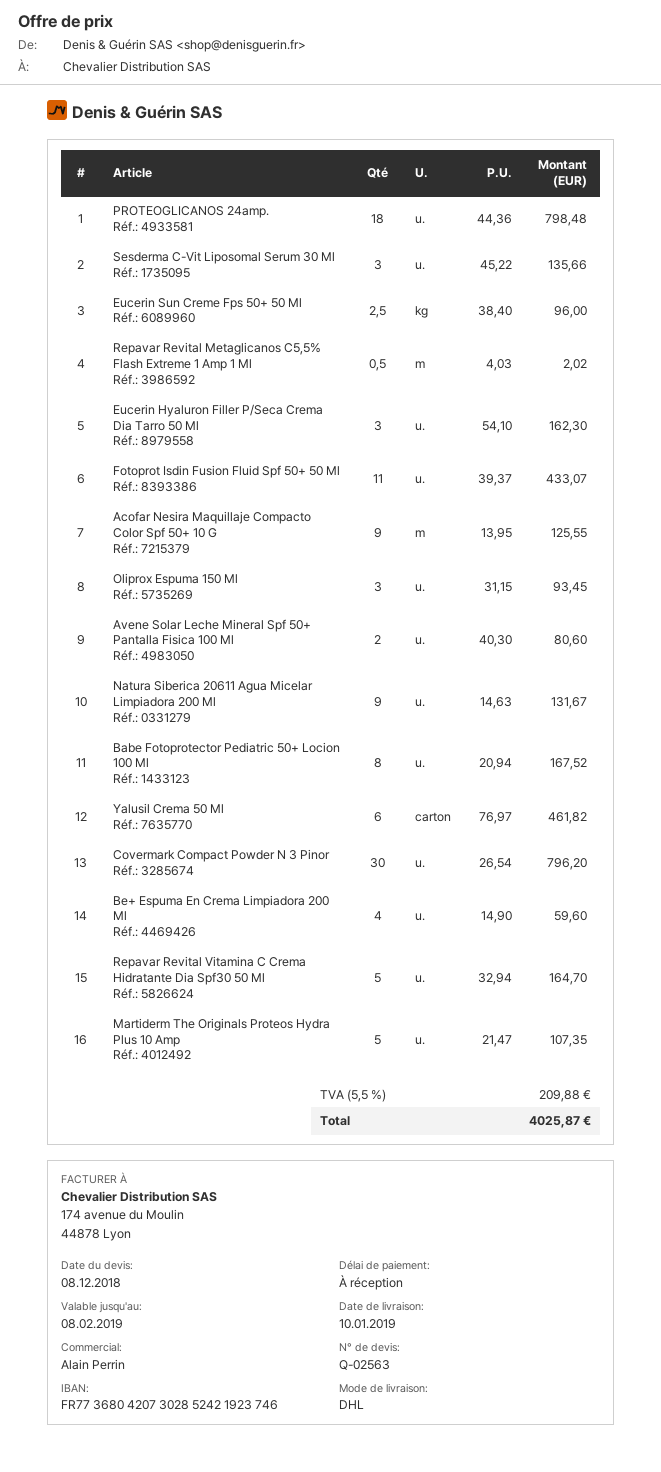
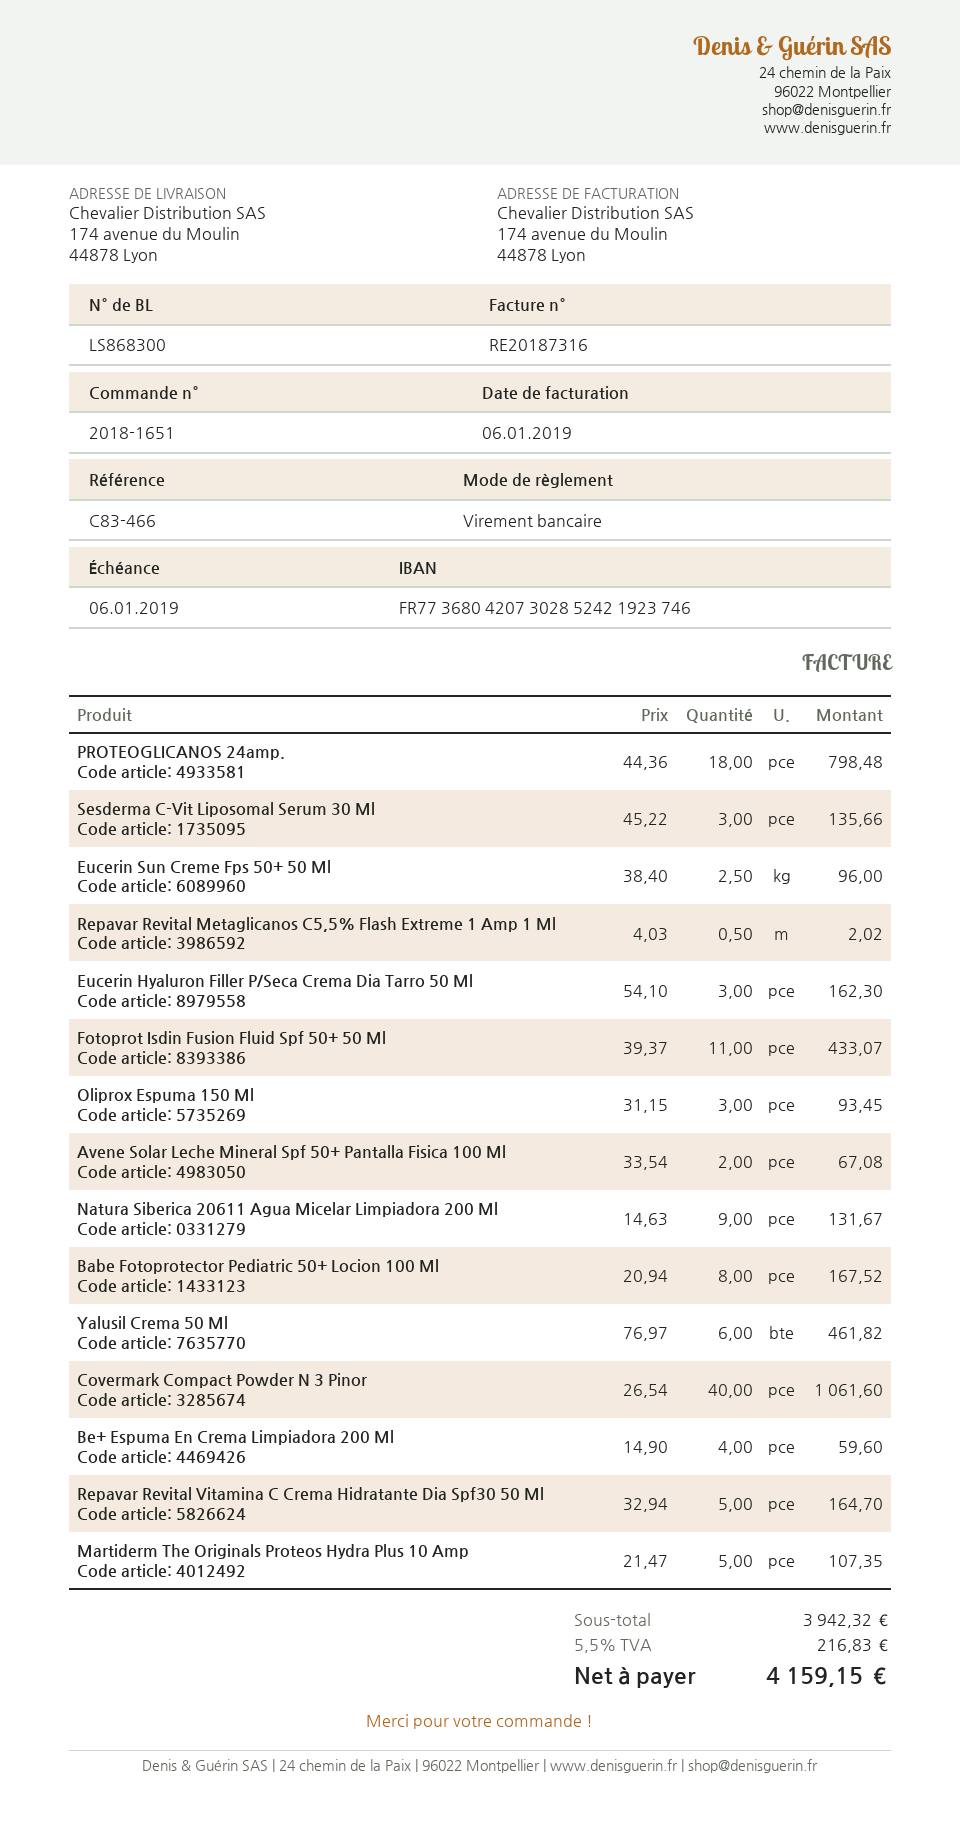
Acofar Nesira Maquillaje Compacto Color Spf 50+ 10 G: 9 x 13.95 = 125.55 -> none
Avene Solar Leche Mineral Spf 50+ Pantalla Fisica 100 Ml: 2 x 40.30 = 80.60 -> 2 x 33.54 = 67.08
Covermark Compact Powder N 3 Pinor: 30 x 26.54 = 796.20 -> 40 x 26.54 = 1061.60
tax: 5.5% = 209.88 -> 5.5% = 216.83
total: 4025.87 -> 4159.15

